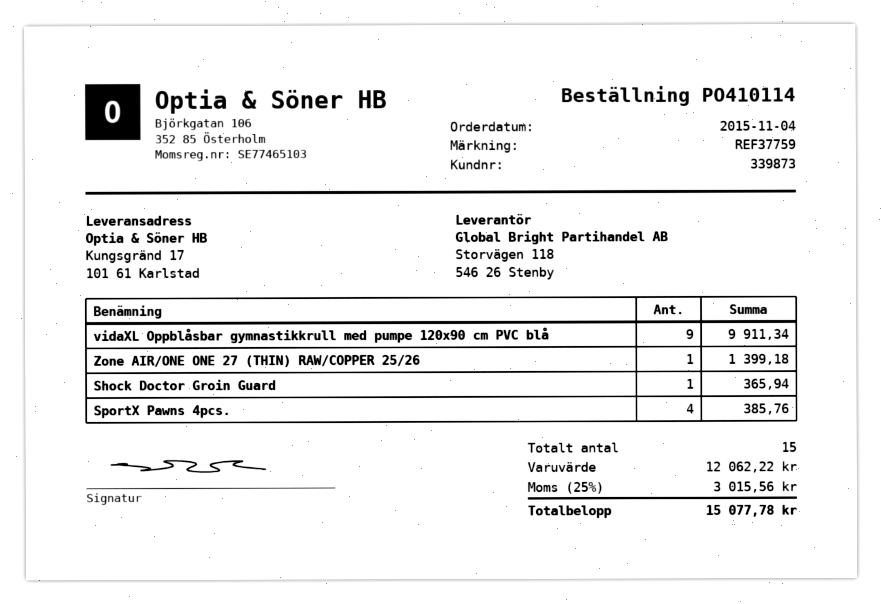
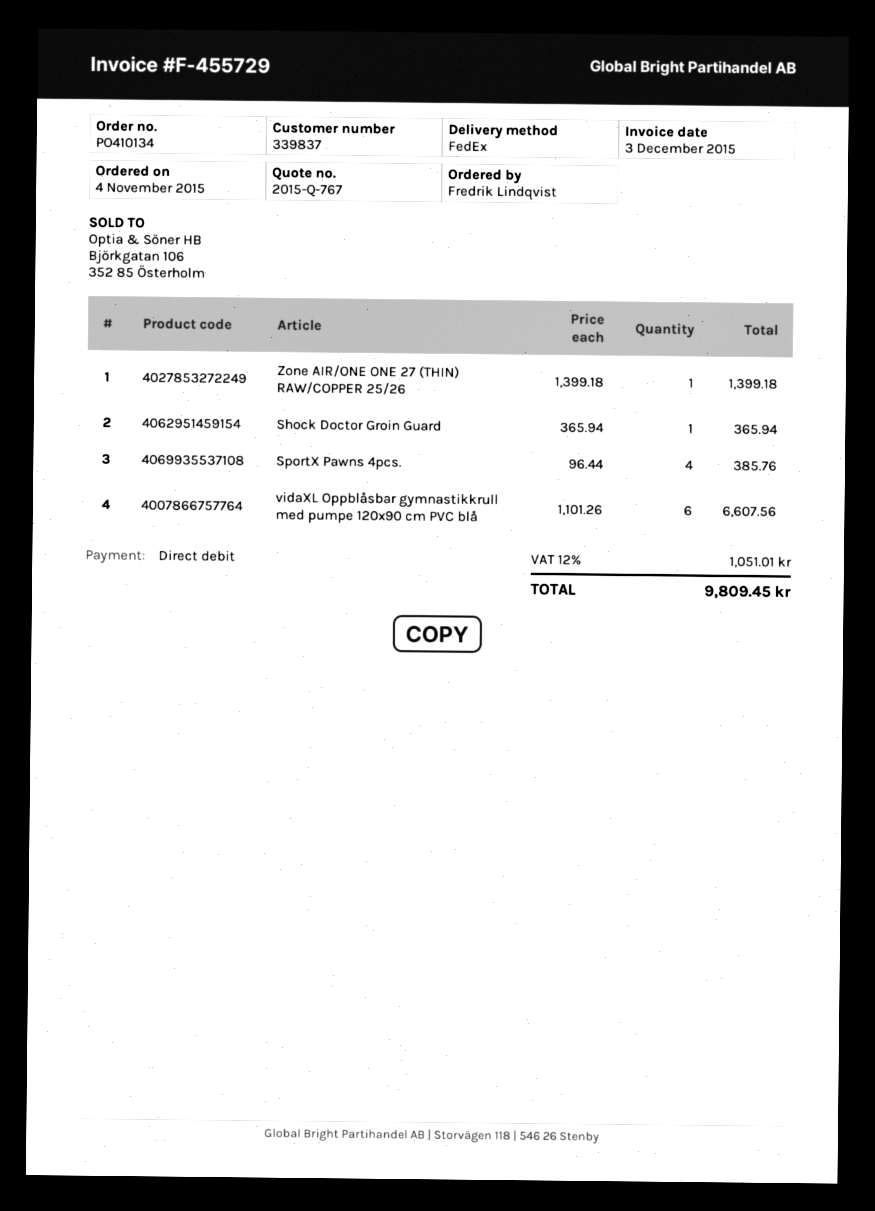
order number: PO410114 -> PO410134
customer number: 339873 -> 339837
vidaXL Oppblåsbar gymnastikkrull med pumpe 120x90 cm PVC blå: 9 for 9911.34 -> 6 for 6607.56
tax: 25% = 3015.56 -> 12% = 1051.01
total: 15077.78 -> 9809.45

